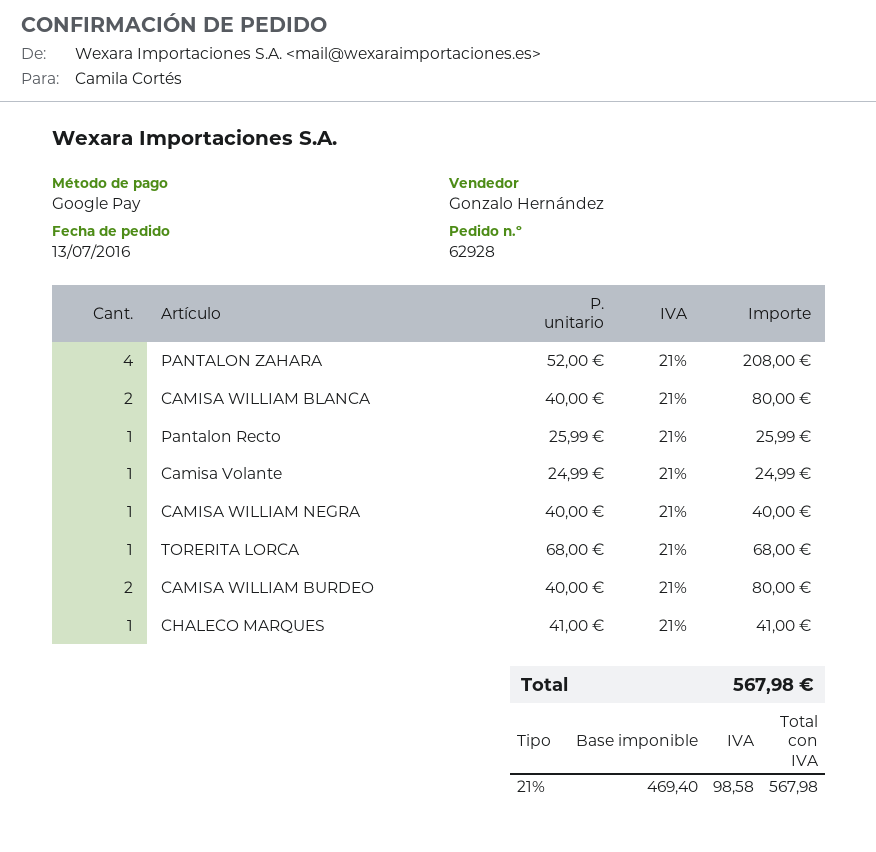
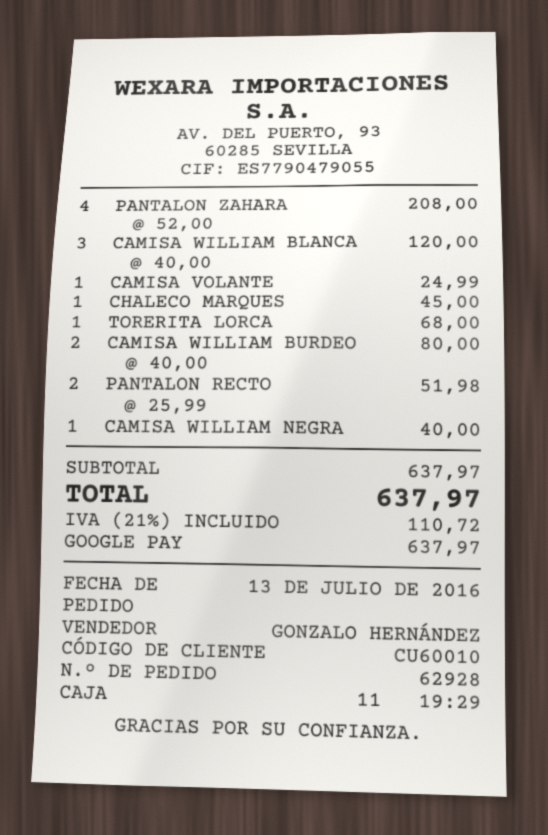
CAMISA WILLIAM BLANCA: 2 x 40.00 = 80.00 -> 3 x 40.00 = 120.00
Pantalon Recto: 1 x 25.99 = 25.99 -> 2 x 25.99 = 51.98
CHALECO MARQUES: 1 x 41.00 = 41.00 -> 1 x 45.00 = 45.00
tax: 21% = 98.58 -> 21% = 110.72
total: 567.98 -> 637.97

